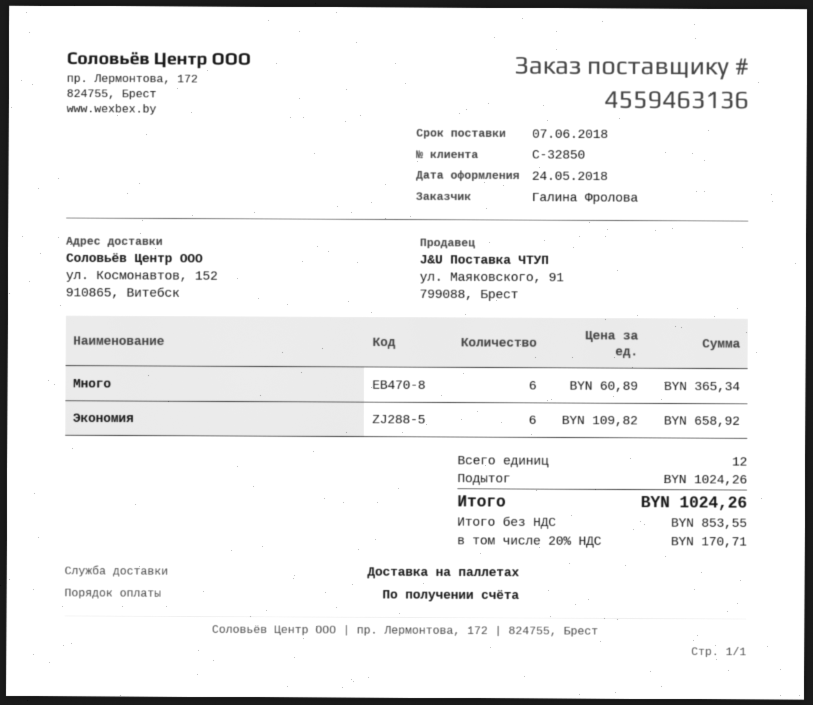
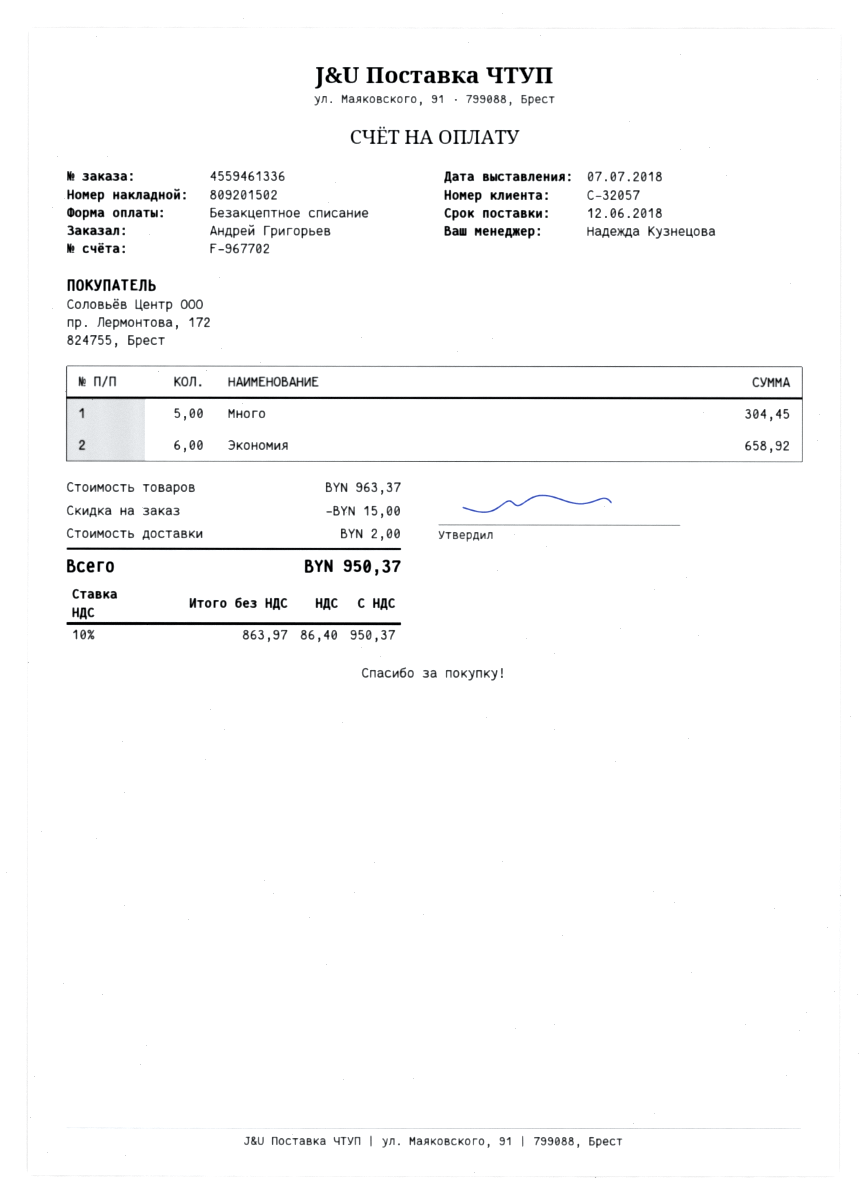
order number: 4559463136 -> 4559461336
delivery date: 2018-06-07 -> 2018-06-12
customer number: C-32850 -> C-32057
ordered by: Галина Фролова -> Андрей Григорьев
Много: 6 for 365.34 -> 5 for 304.45
subtotal: 1024.26 -> 963.37
discount: none -> 15.00
shipping: none -> 2.00
net: 853.55 -> 863.97
tax: 20% = 170.71 -> 10% = 86.40
total: 1024.26 -> 950.37

